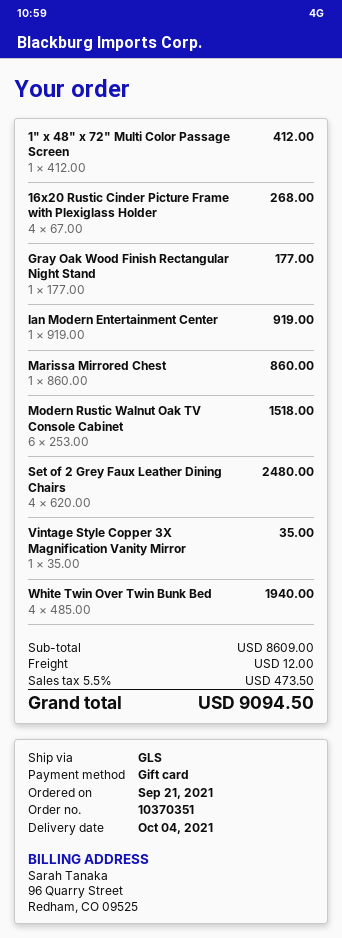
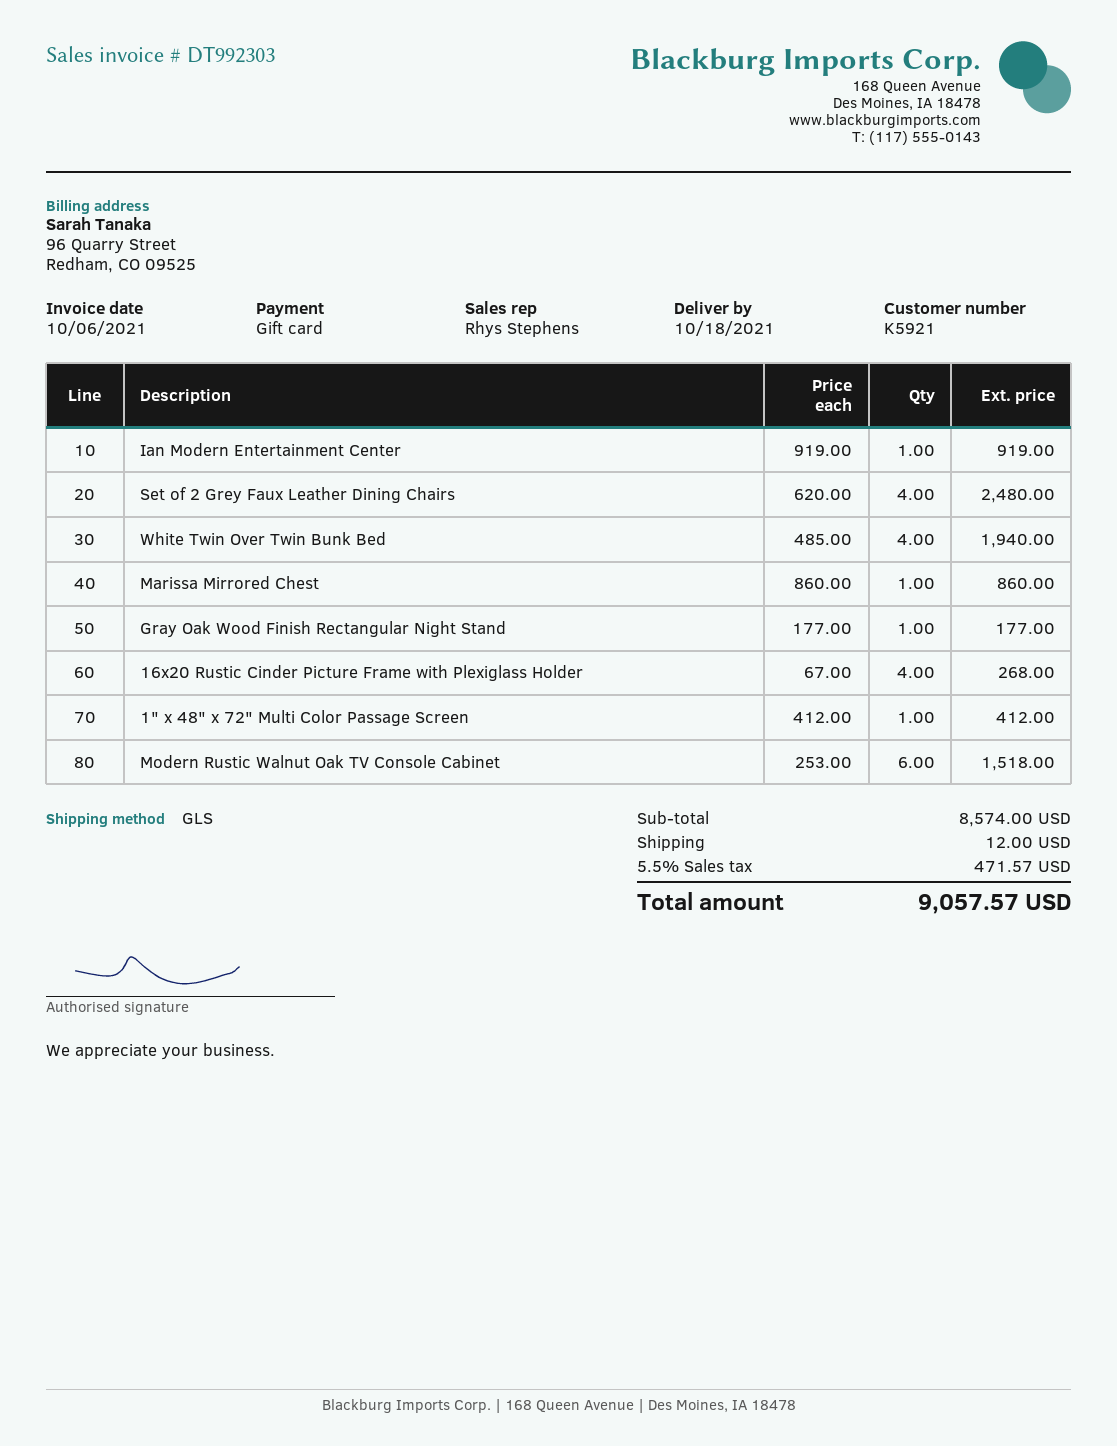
delivery date: 2021-10-04 -> 2021-10-18
Vintage Style Copper 3X Magnification Vanity Mirror: 1 x 35.00 = 35.00 -> none
subtotal: 8609.00 -> 8574.00
tax: 5.5% = 473.50 -> 5.5% = 471.57
total: 9094.50 -> 9057.57

